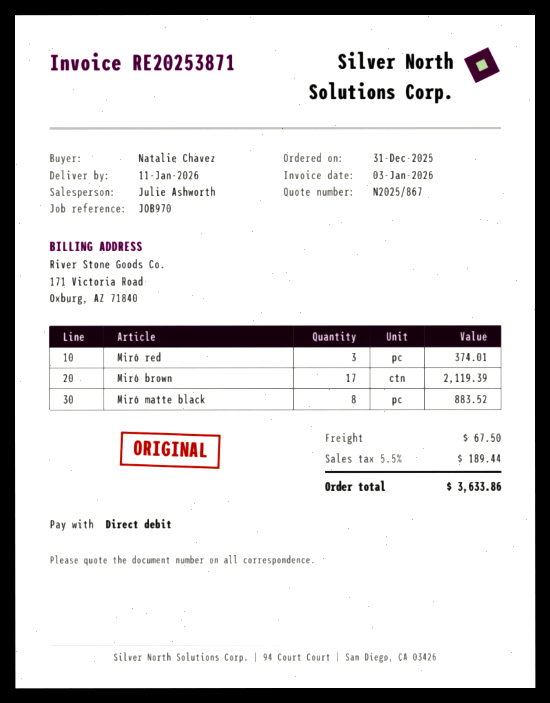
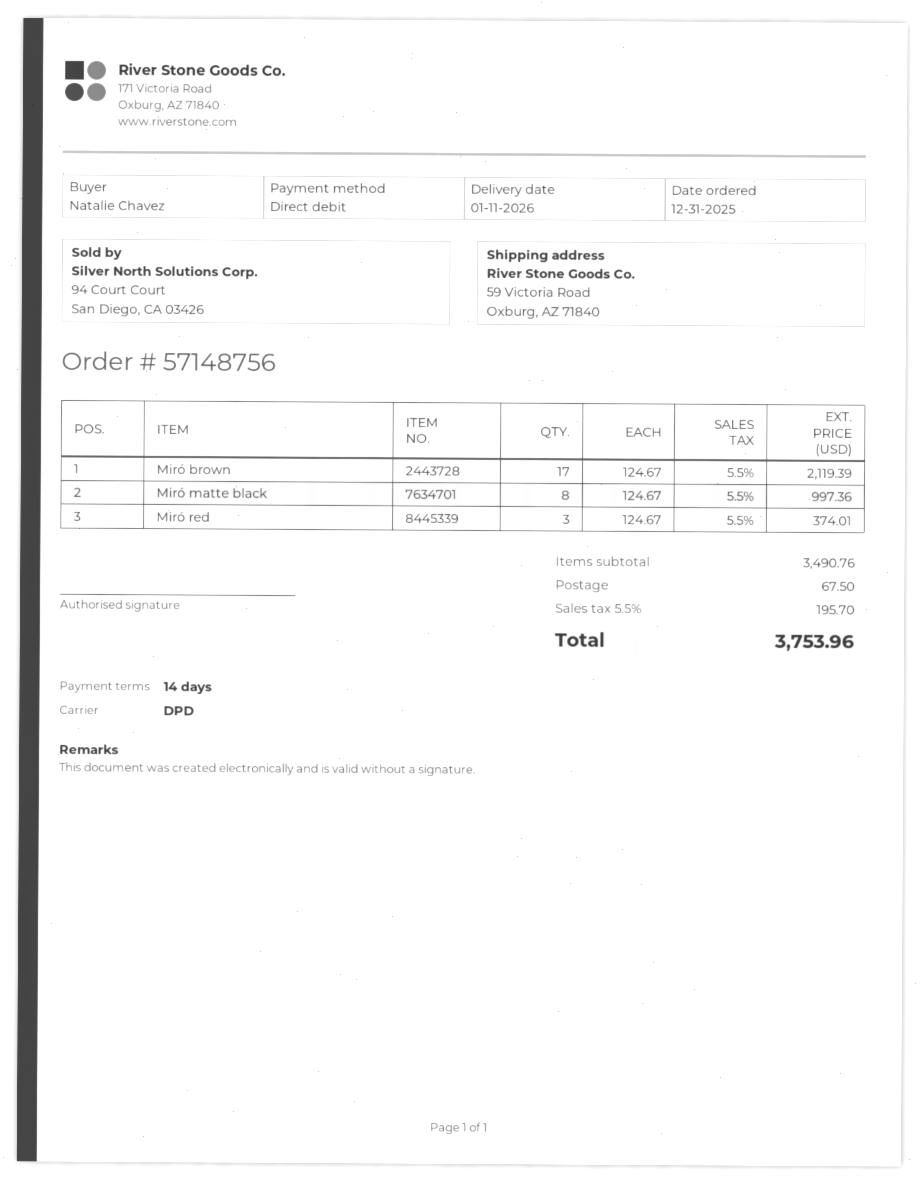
Miró matte black: 8 for 883.52 -> 8 for 997.36
tax: 5.5% = 189.44 -> 5.5% = 195.70
total: 3633.86 -> 3753.96

